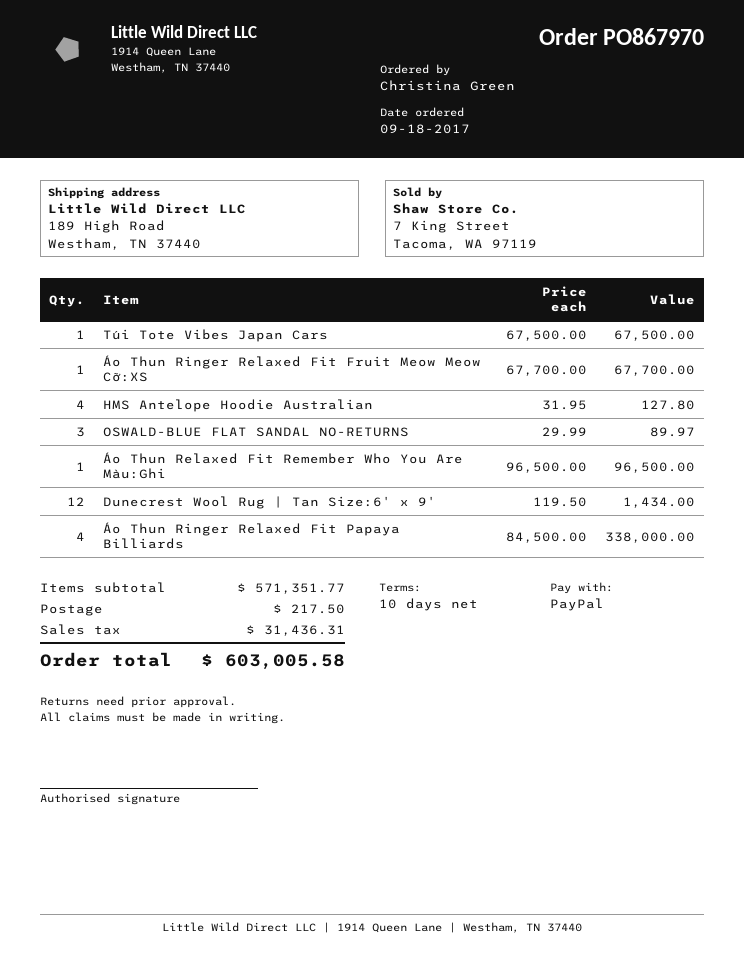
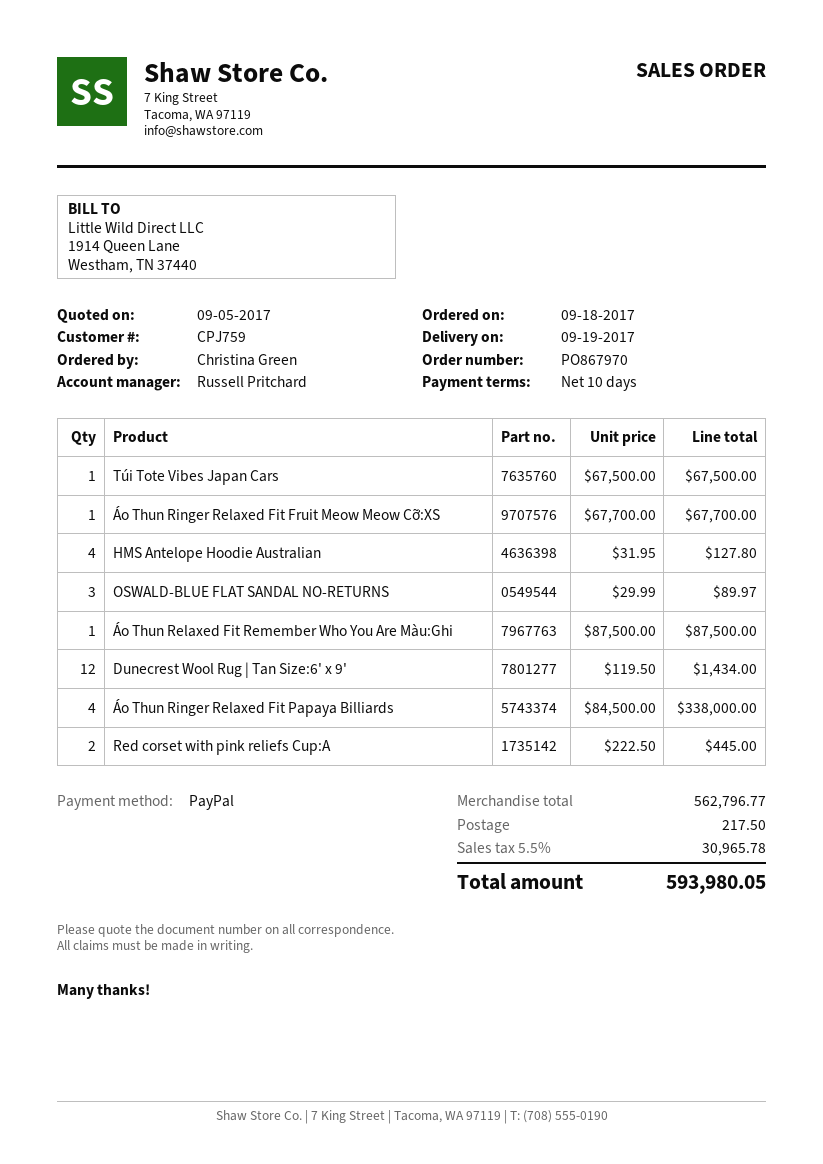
Áo Thun Relaxed Fit Remember Who You Are Màu:Ghi: 1 x 96500.00 = 96500.00 -> 1 x 87500.00 = 87500.00
Red corset with pink reliefs Cup:A: none -> 2 x 222.50 = 445.00
subtotal: 571351.77 -> 562796.77
tax: 31436.31 -> 30965.78
total: 603005.58 -> 593980.05

